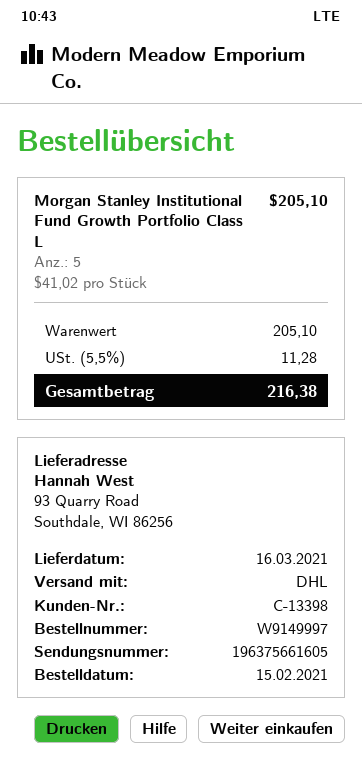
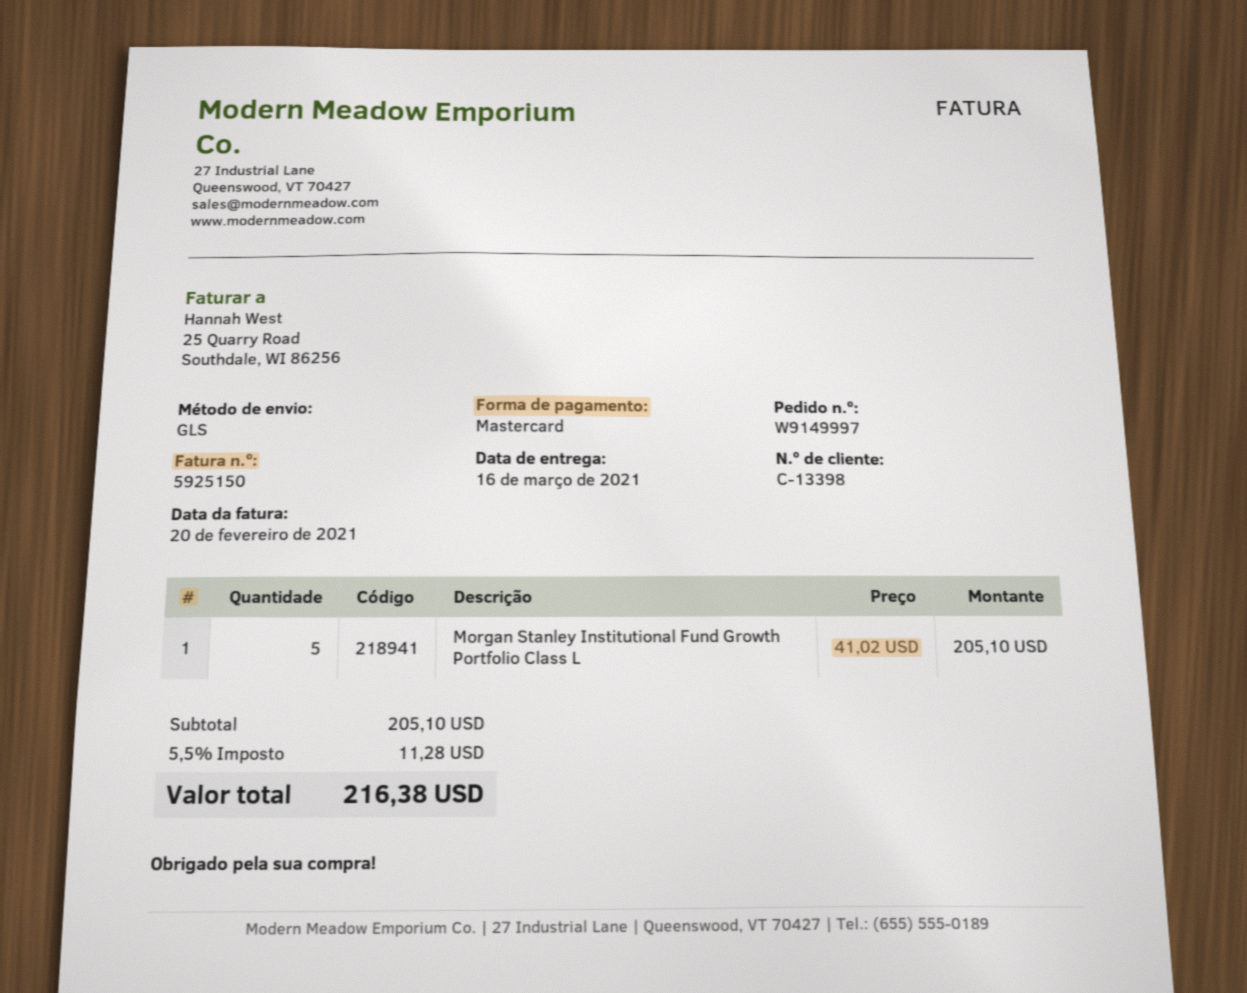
shipping method: DHL -> GLS

